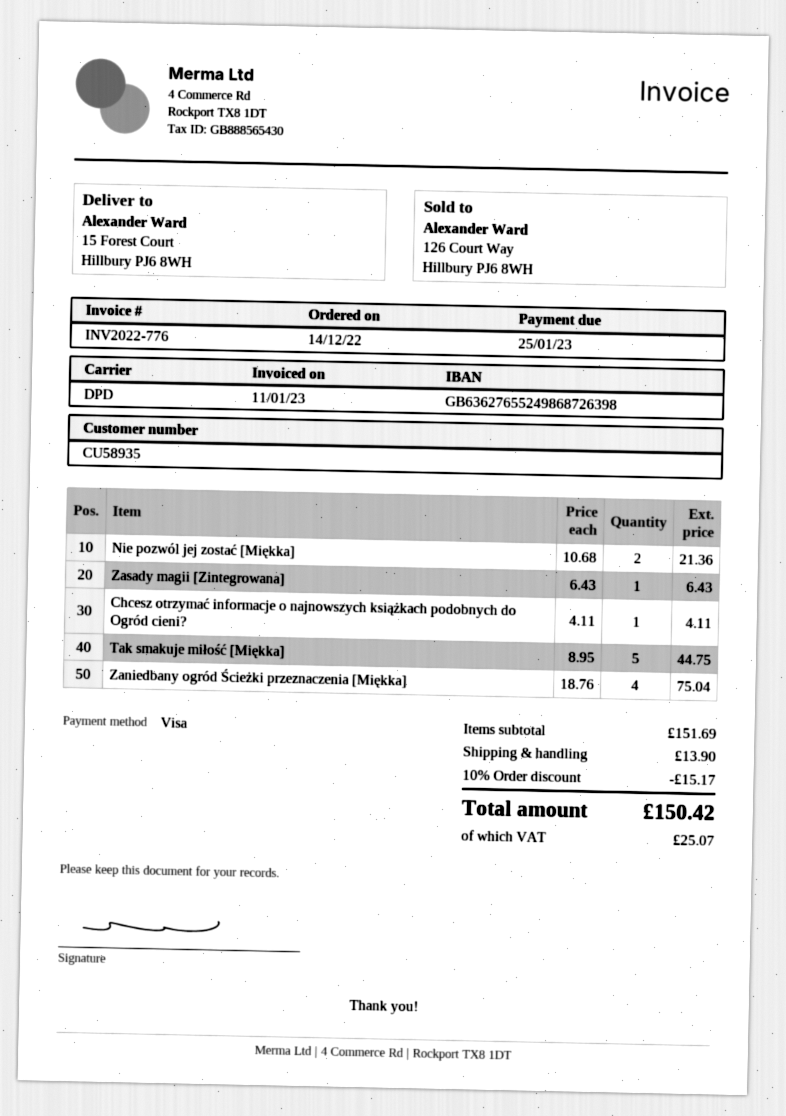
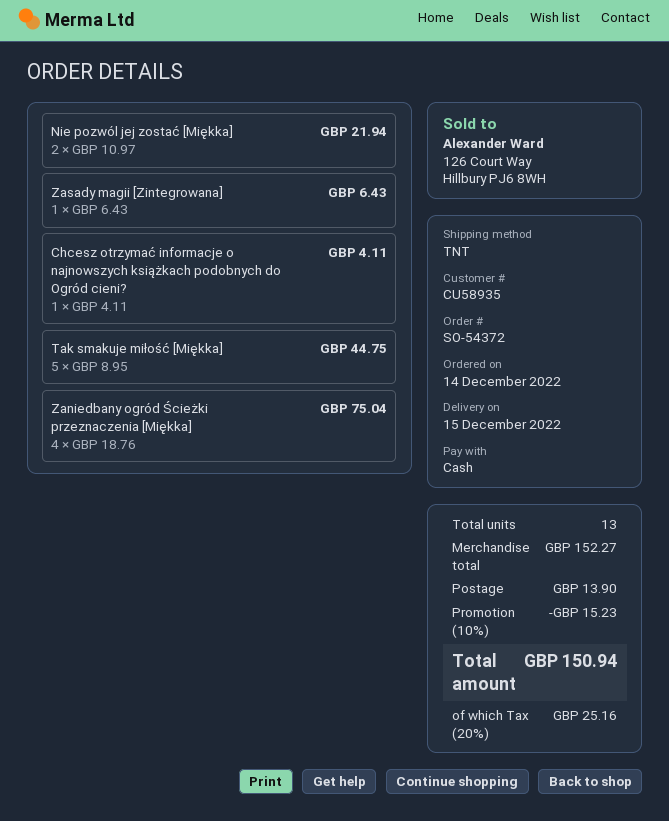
payment method: Visa -> cash
shipping method: DPD -> TNT
Nie pozwól jej zostać [Miękka]: 2 x 10.68 = 21.36 -> 2 x 10.97 = 21.94
subtotal: 151.69 -> 152.27
discount: 10% = 15.17 -> 10% = 15.23
tax: 25.07 -> 25.16
total: 150.42 -> 150.94

